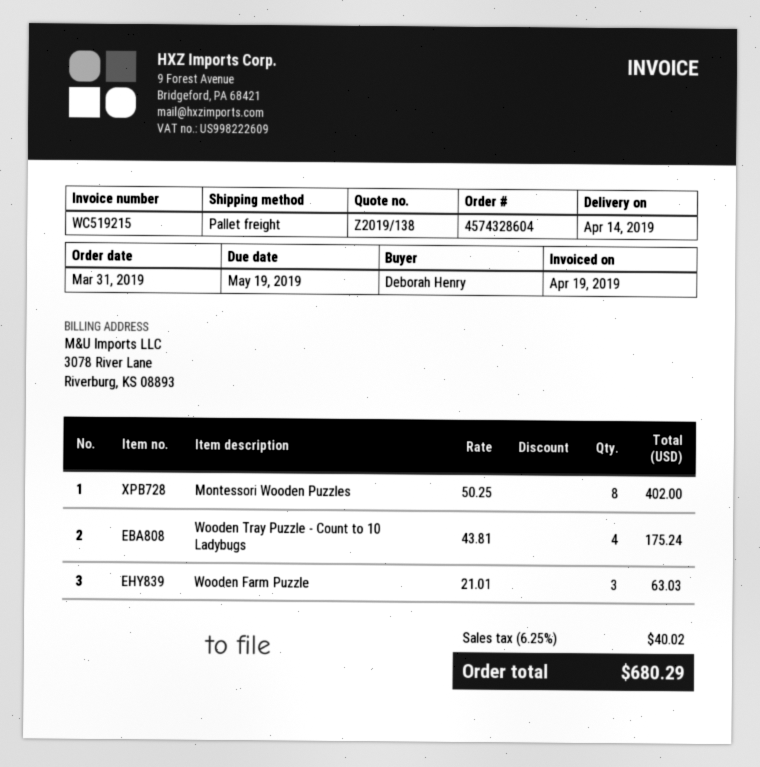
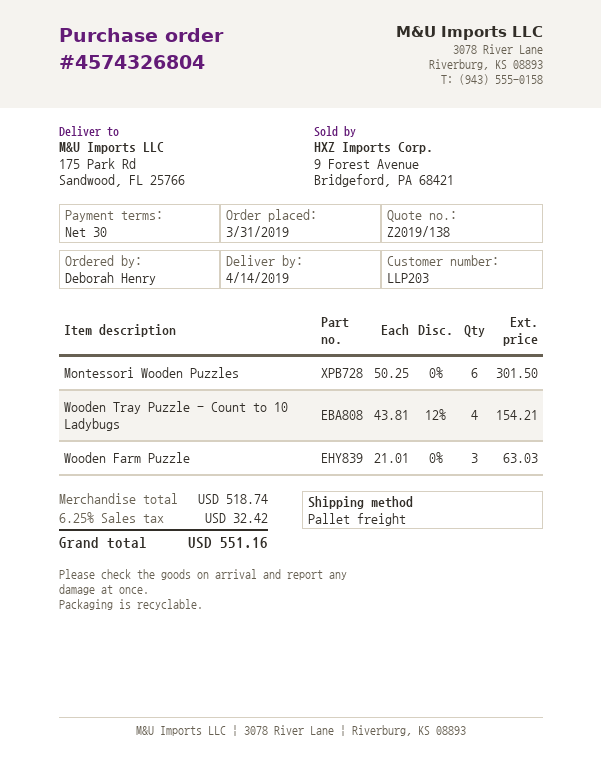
order number: 4574328604 -> 4574326804
Montessori Wooden Puzzles: 8 x 50.25 = 402.00 -> 6 x 50.25 = 301.50
Wooden Tray Puzzle - Count to 10 Ladybugs: 4 x 43.81 = 175.24 -> 4 x 43.81 - 12% = 154.21
tax: 6.25% = 40.02 -> 6.25% = 32.42
total: 680.29 -> 551.16

